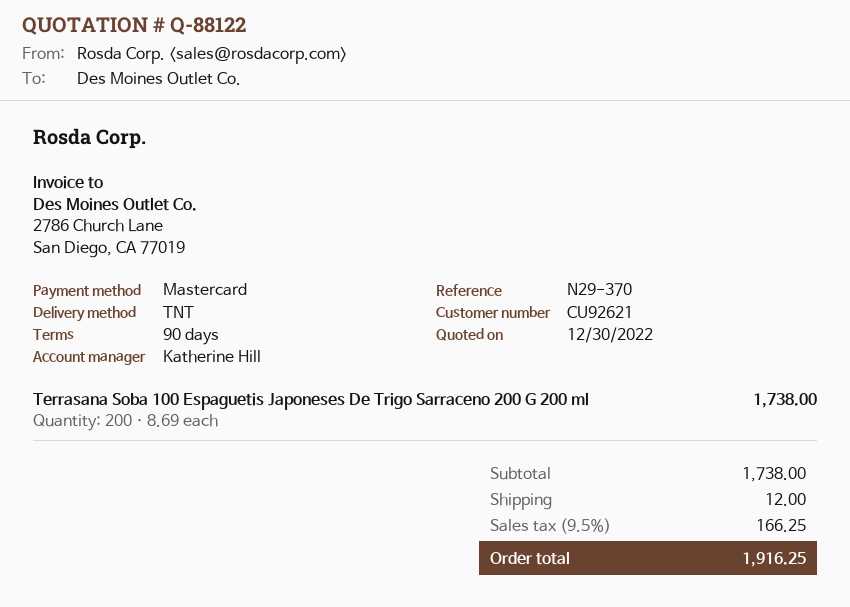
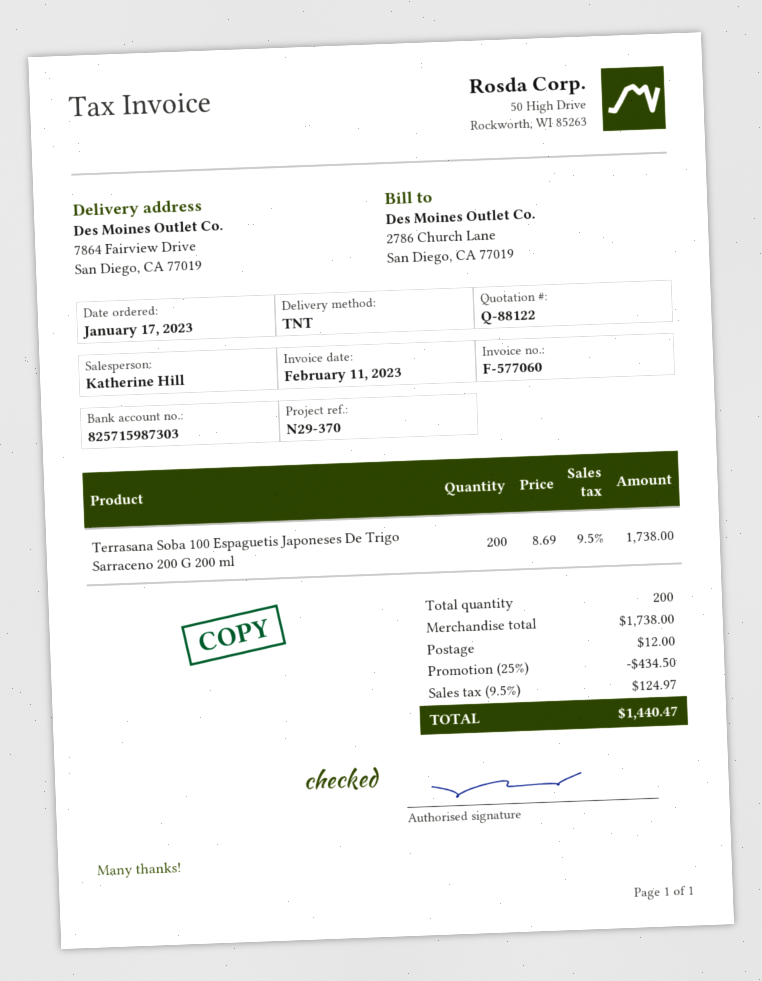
discount: none -> 25% = 434.50
tax: 9.5% = 166.25 -> 9.5% = 124.97
total: 1916.25 -> 1440.47

